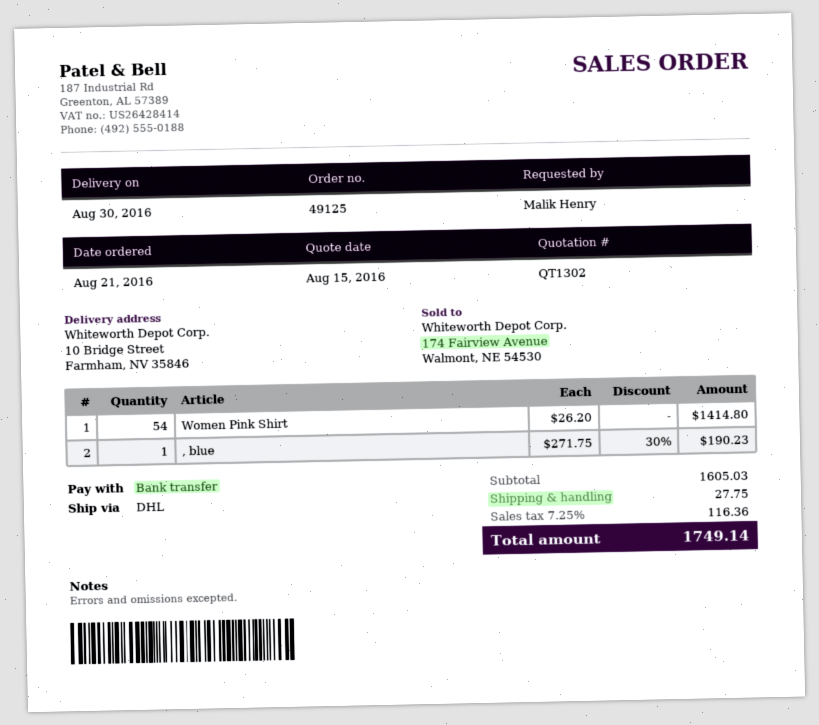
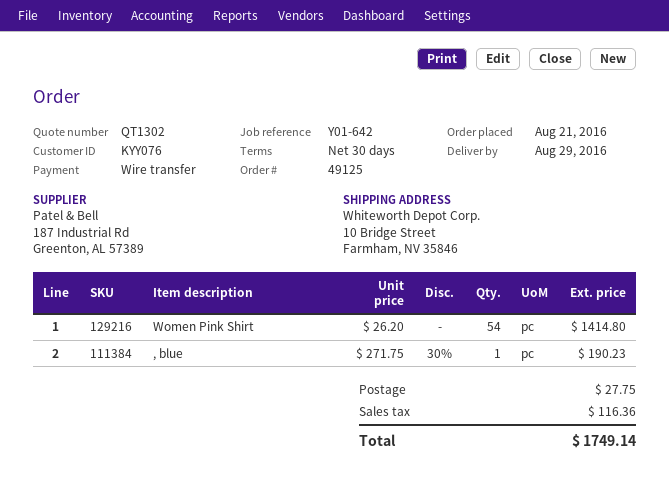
delivery date: 2016-08-30 -> 2016-08-29

